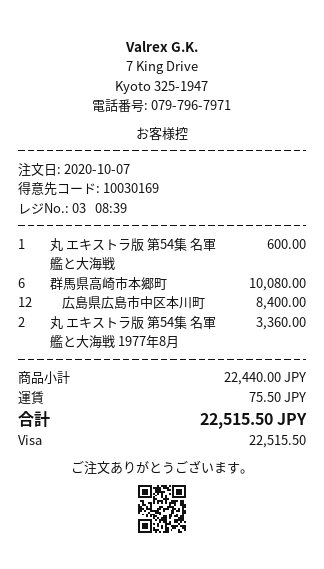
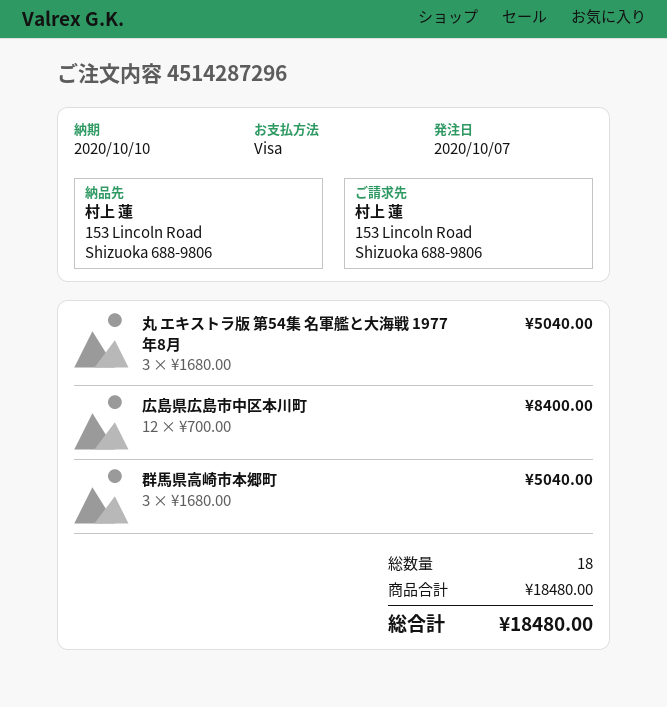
丸 エキストラ版 第54集 名軍艦と大海戦: 1 for 600.00 -> none
群馬県高崎市本郷町: 6 for 10080.00 -> 3 for 5040.00
丸 エキストラ版 第54集 名軍艦と大海戦 1977年8月: 2 for 3360.00 -> 3 for 5040.00
subtotal: 22440.00 -> 18480.00
shipping: 75.50 -> none
total: 22515.50 -> 18480.00

